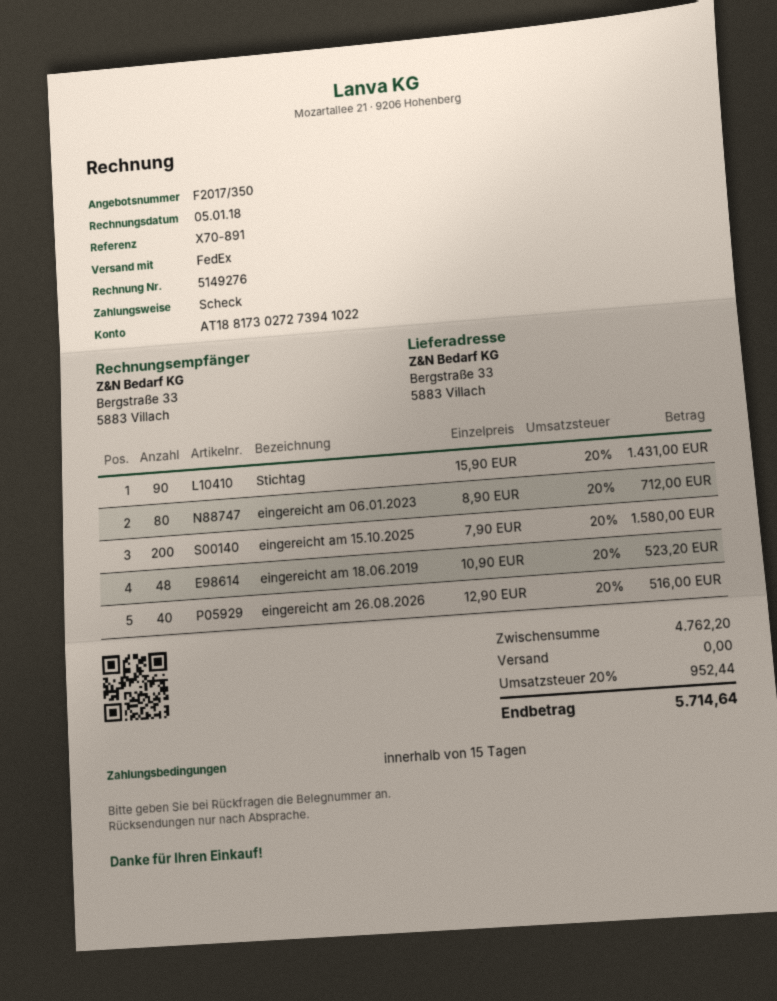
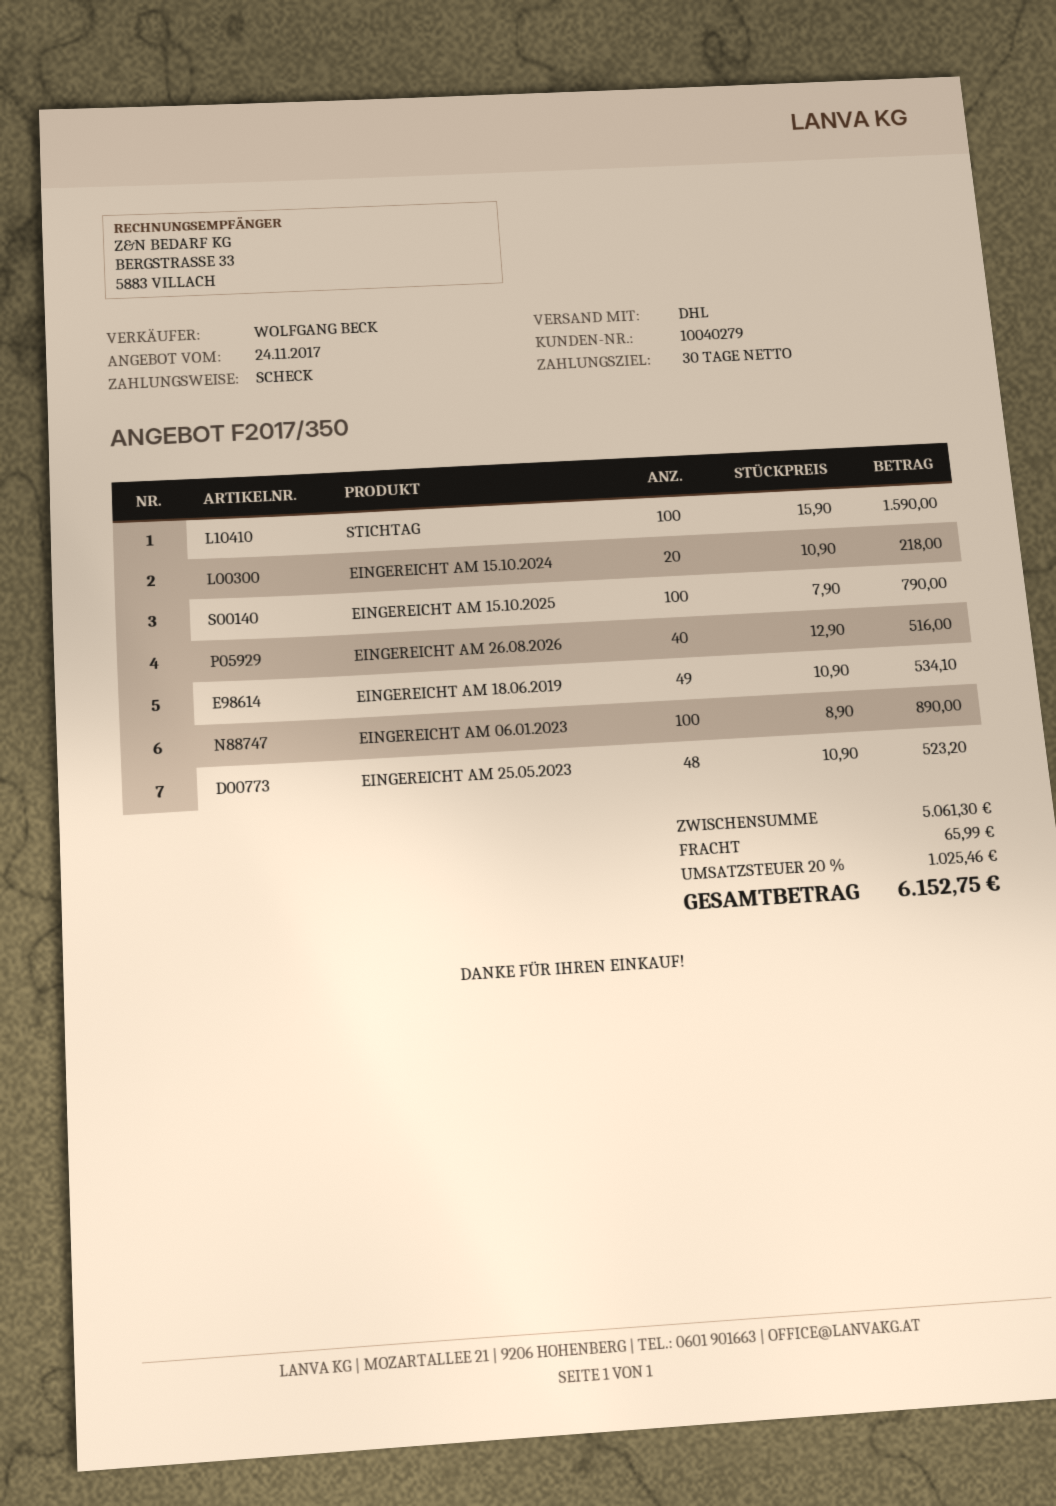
payment terms: 15 days -> 30 days
shipping method: FedEx -> DHL
Stichtag: 90 x 15.90 = 1431.00 -> 100 x 15.90 = 1590.00
eingereicht am 06.01.2023: 80 x 8.90 = 712.00 -> 100 x 8.90 = 890.00
eingereicht am 15.10.2025: 200 x 7.90 = 1580.00 -> 100 x 7.90 = 790.00
eingereicht am 18.06.2019: 48 x 10.90 = 523.20 -> 49 x 10.90 = 534.10
EINGEREICHT AM 15.10.2024: none -> 20 x 10.90 = 218.00
EINGEREICHT AM 25.05.2023: none -> 48 x 10.90 = 523.20
subtotal: 4762.20 -> 5061.30
shipping: 0.00 -> 65.99
tax: 20% = 952.44 -> 20% = 1025.46
total: 5714.64 -> 6152.75

